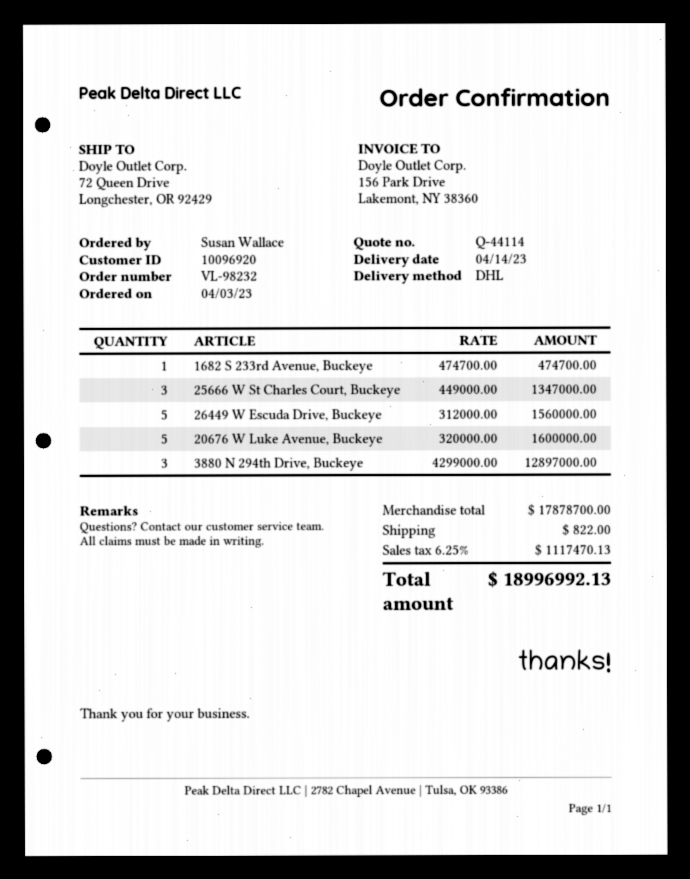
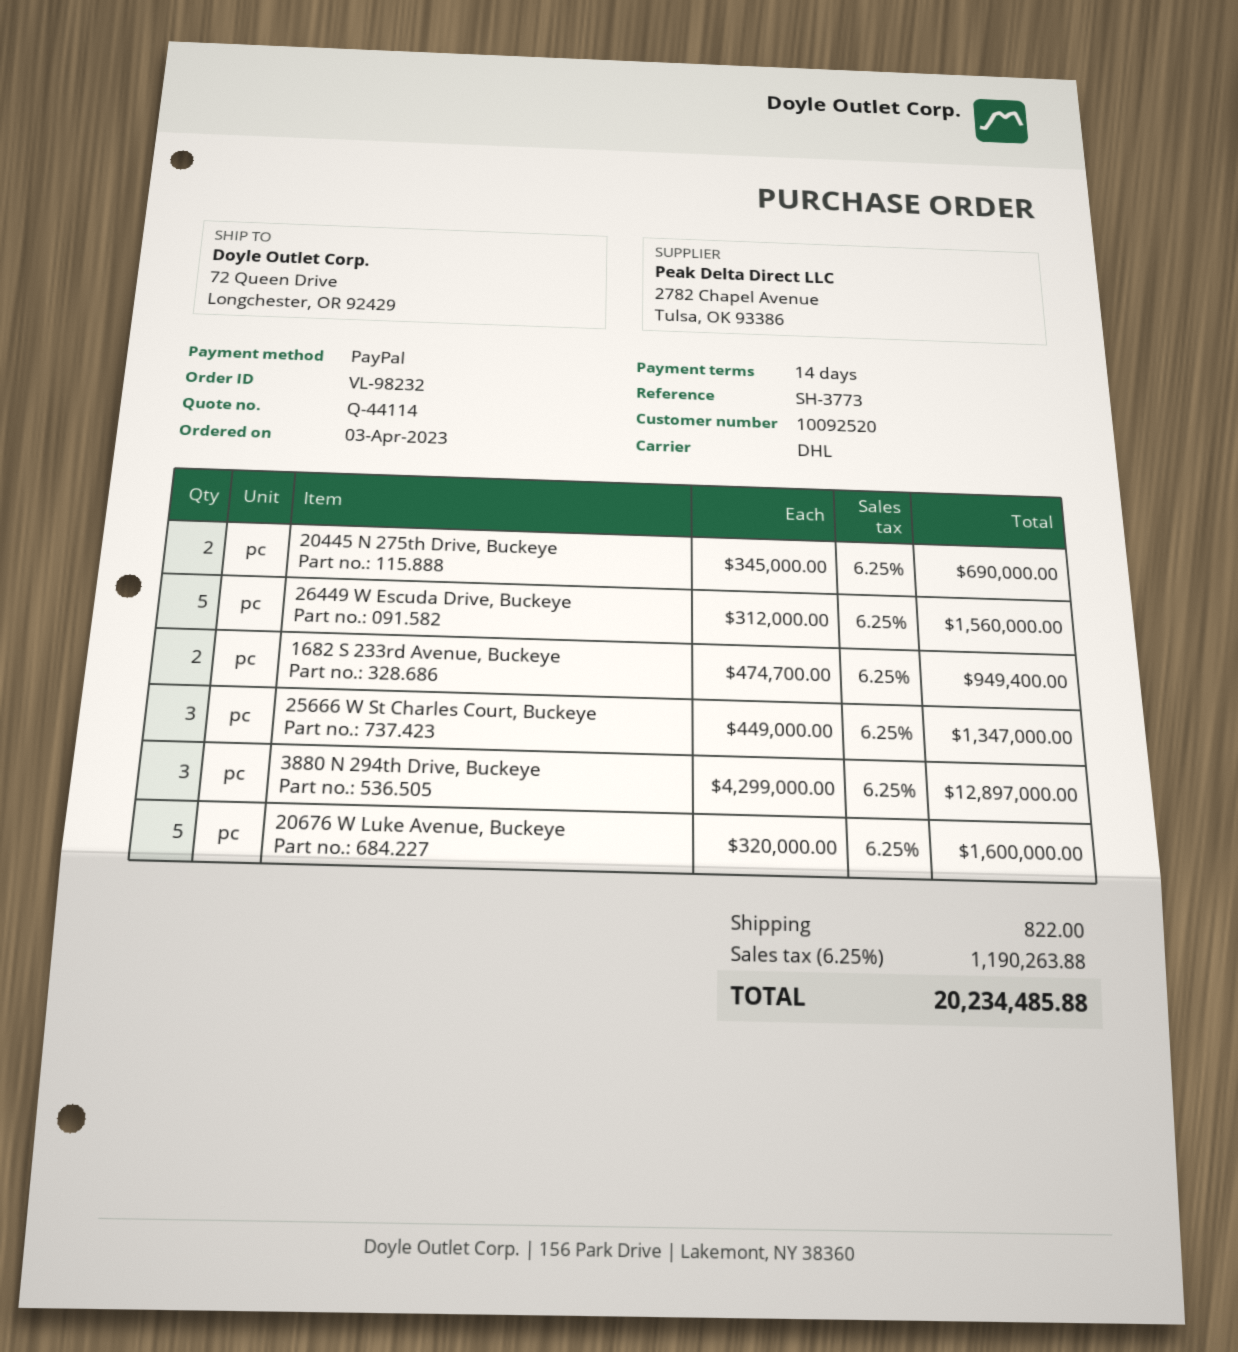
customer number: 10096920 -> 10092520
1682 S 233rd Avenue, Buckeye: 1 x 474700.00 = 474700.00 -> 2 x 474700.00 = 949400.00
20445 N 275th Drive, Buckeye: none -> 2 x 345000.00 = 690000.00
tax: 6.25% = 1117470.13 -> 6.25% = 1190263.88
total: 18996992.13 -> 20234485.88

